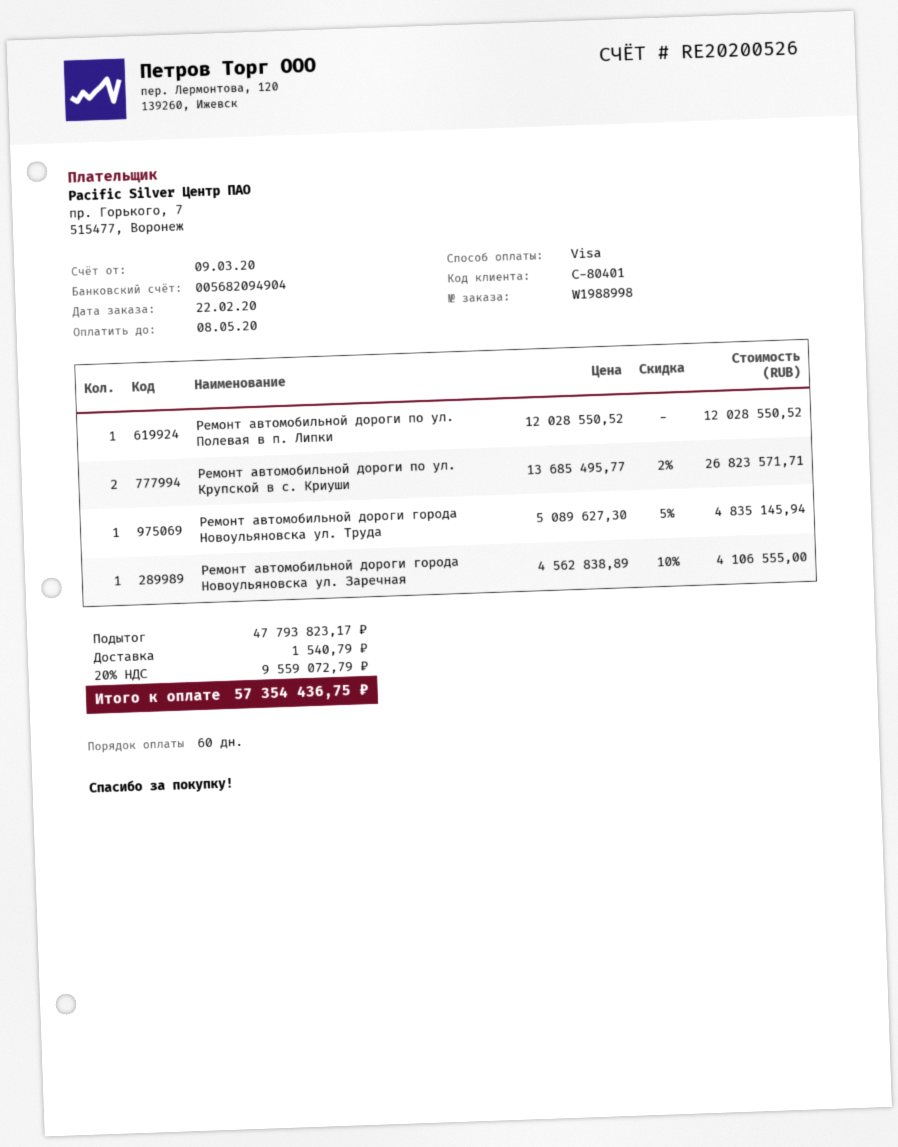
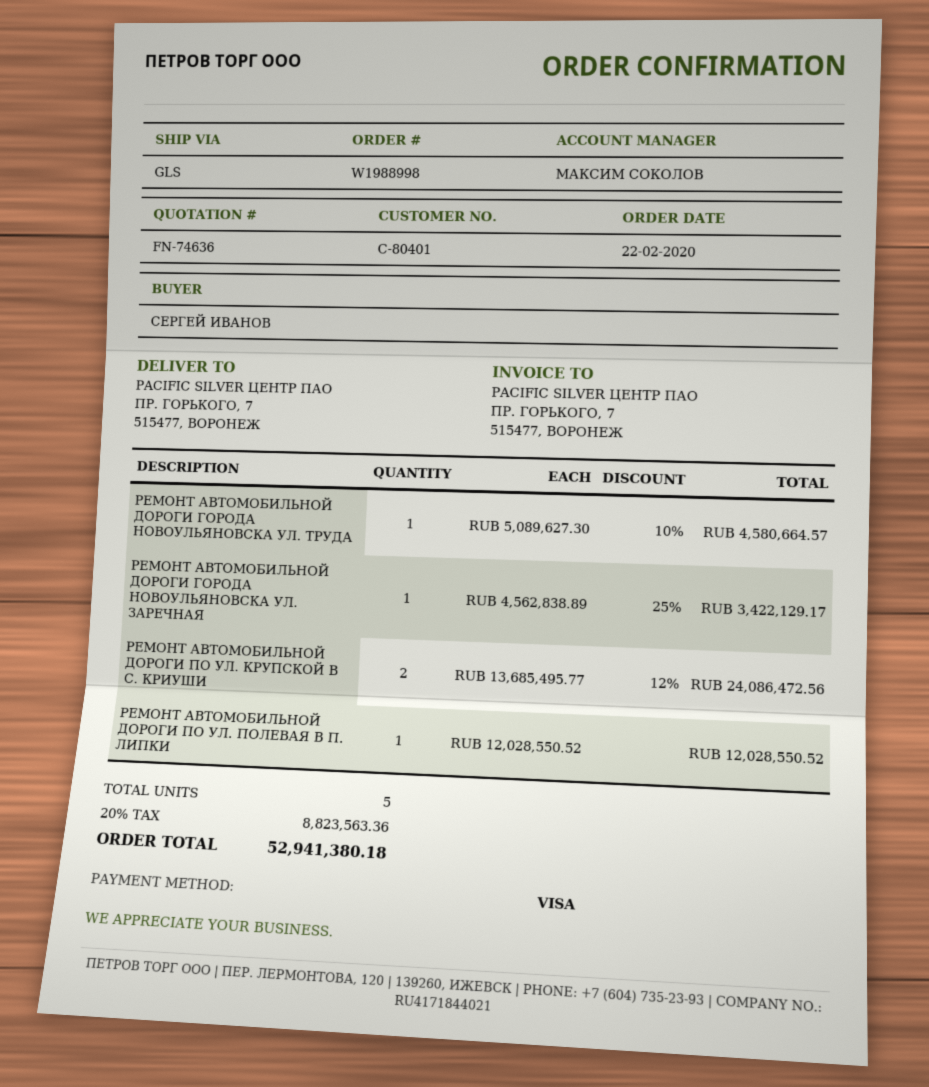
Ремонт автомобильной дороги по ул. Крупской в с. Криуши: 2 x 13685495.77 - 2% = 26823571.71 -> 2 x 13685495.77 - 12% = 24086472.56
Ремонт автомобильной дороги города Новоульяновска ул. Труда: 1 x 5089627.30 - 5% = 4835145.94 -> 1 x 5089627.30 - 10% = 4580664.57
Ремонт автомобильной дороги города Новоульяновска ул. Заречная: 1 x 4562838.89 - 10% = 4106555.00 -> 1 x 4562838.89 - 25% = 3422129.17
shipping: 1540.79 -> none
tax: 20% = 9559072.79 -> 20% = 8823563.36
total: 57354436.75 -> 52941380.18

